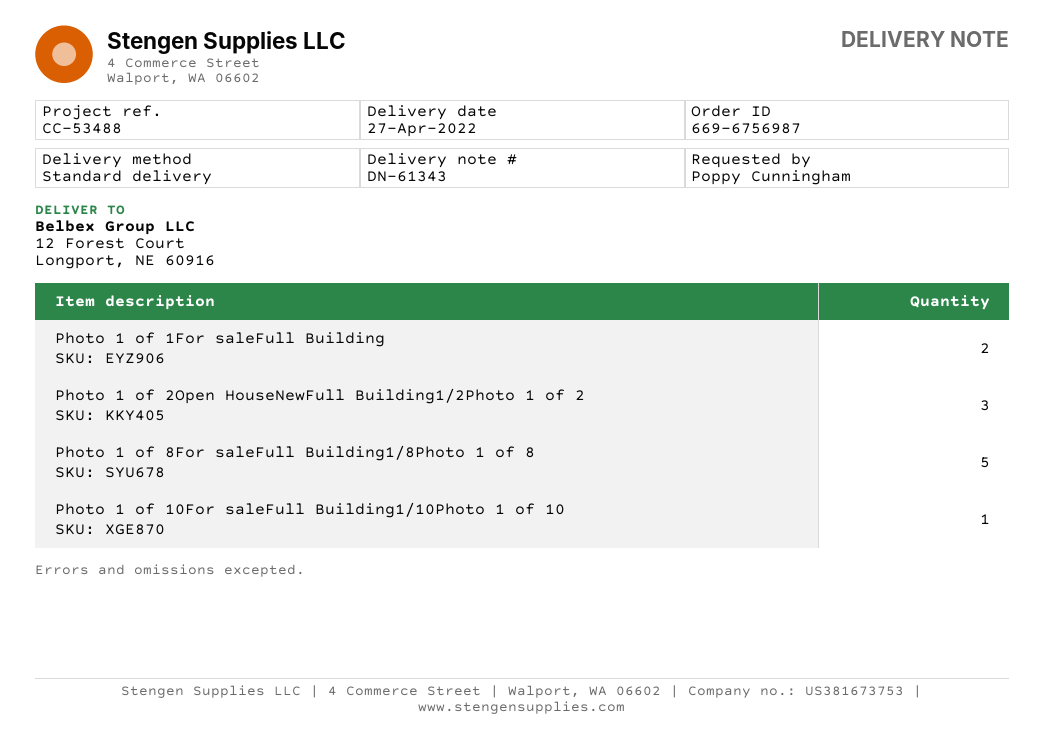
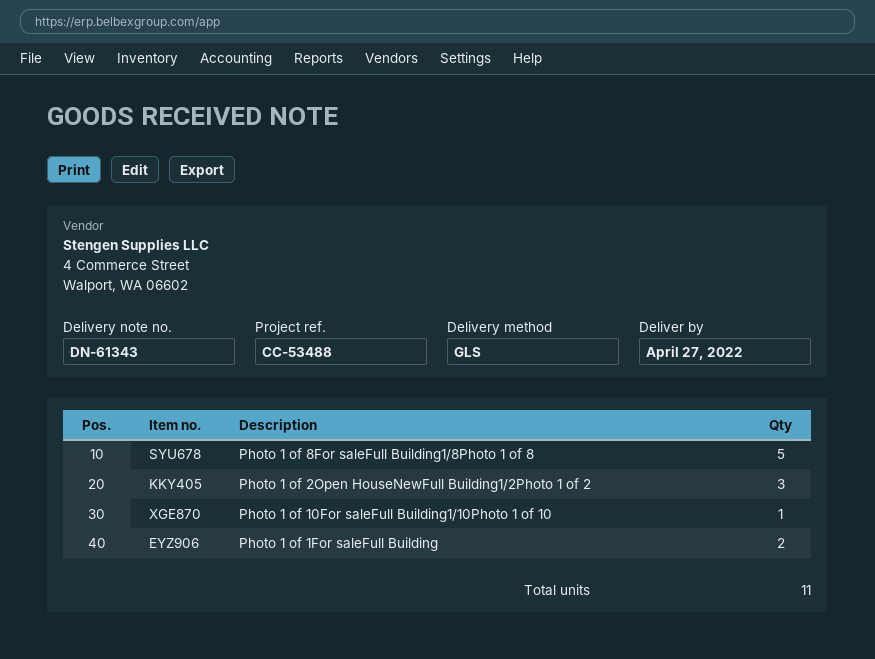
shipping method: standard -> GLS

